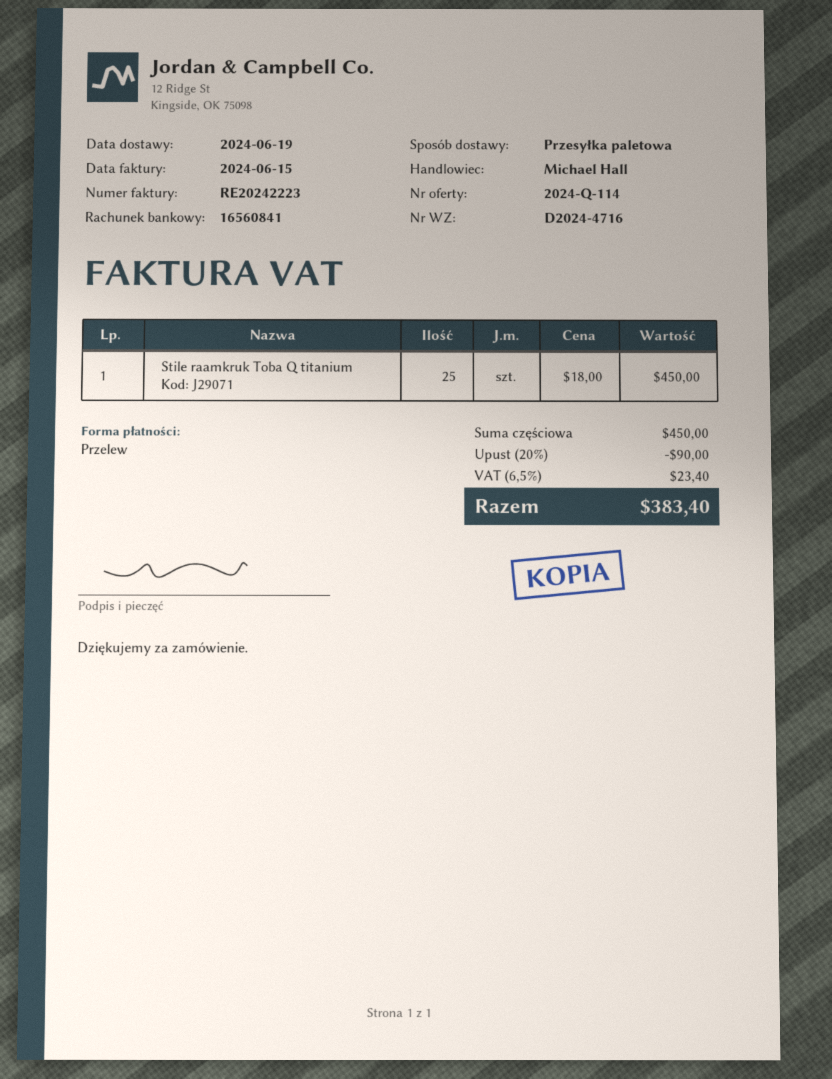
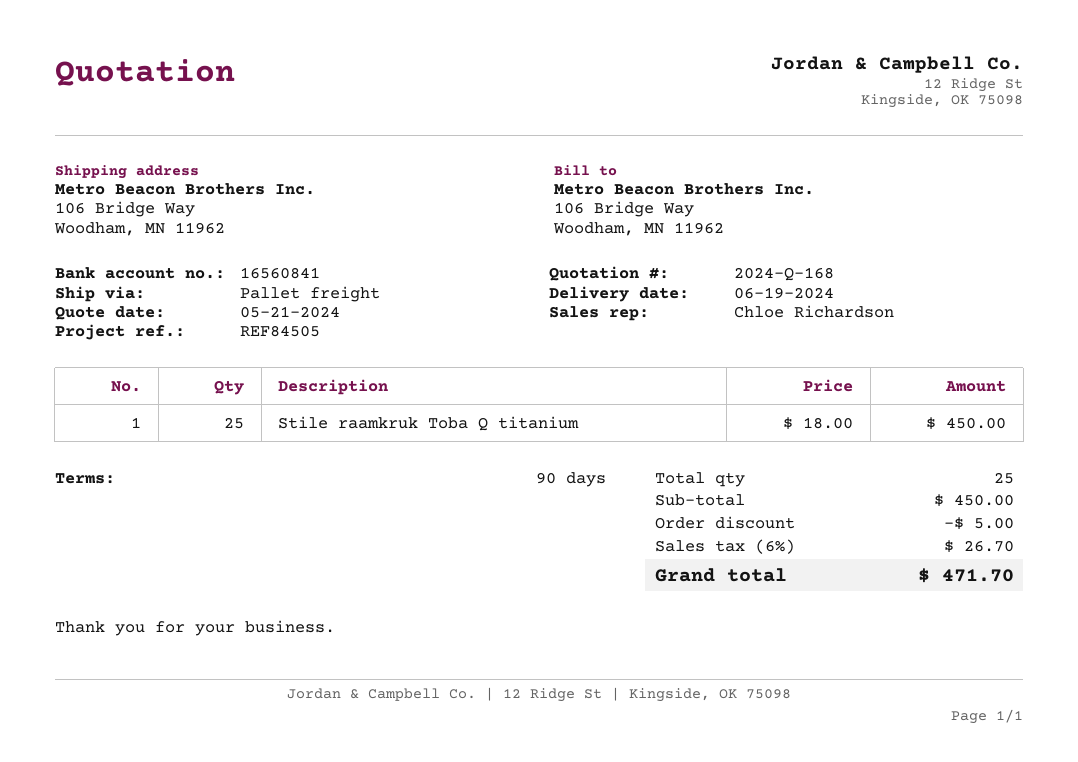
quote number: 2024-Q-114 -> 2024-Q-168
sales rep: Michael Hall -> Chloe Richardson
discount: 90.00 -> 5.00
tax: 6.5% = 23.40 -> 6% = 26.70
total: 383.40 -> 471.70

